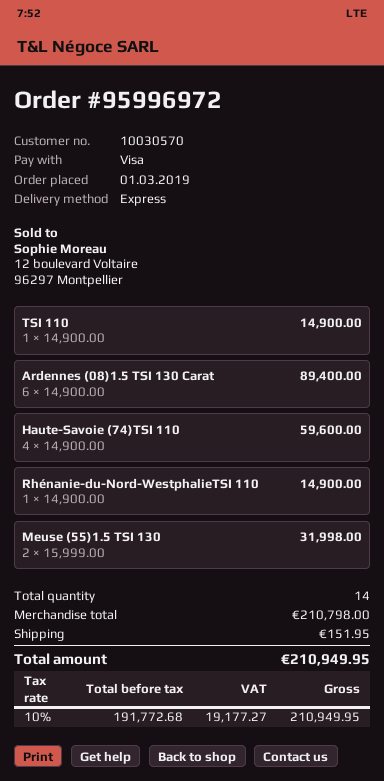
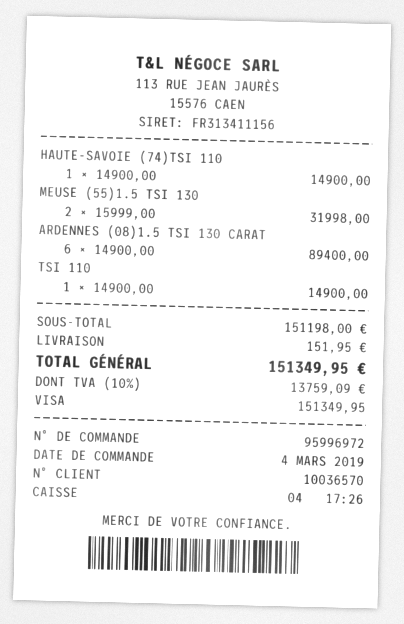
order date: 2019-03-01 -> 2019-03-04
customer number: 10030570 -> 10036570
Haute-Savoie (74)TSI 110: 4 x 14900.00 = 59600.00 -> 1 x 14900.00 = 14900.00
Rhénanie-du-Nord-WestphalieTSI 110: 1 x 14900.00 = 14900.00 -> none
subtotal: 210798.00 -> 151198.00
tax: 10% = 19177.27 -> 10% = 13759.09
total: 210949.95 -> 151349.95

